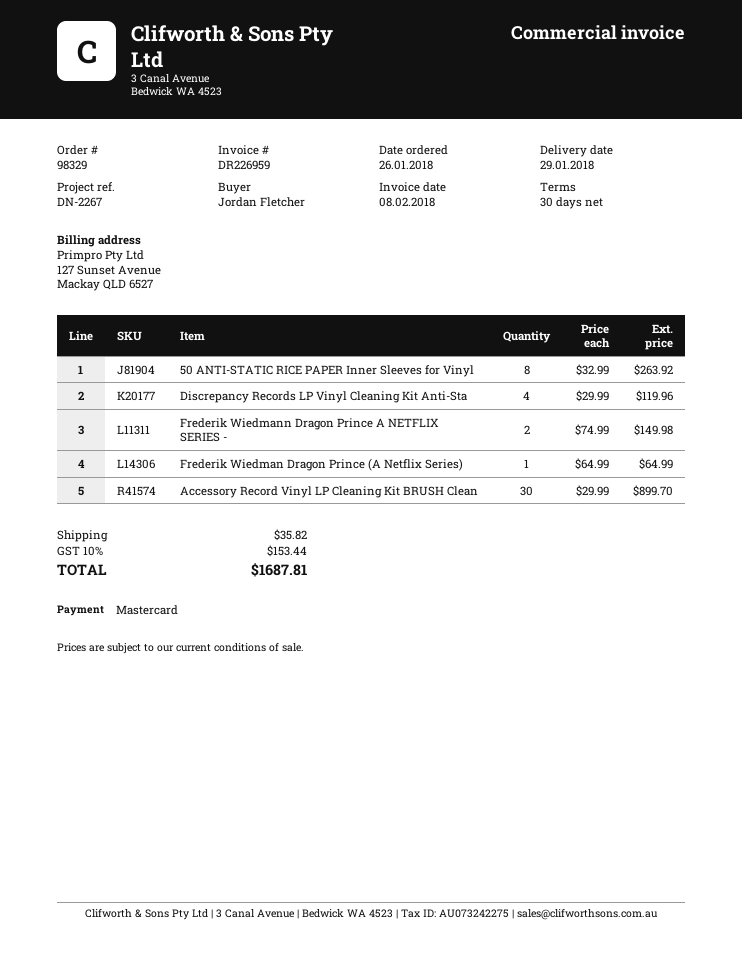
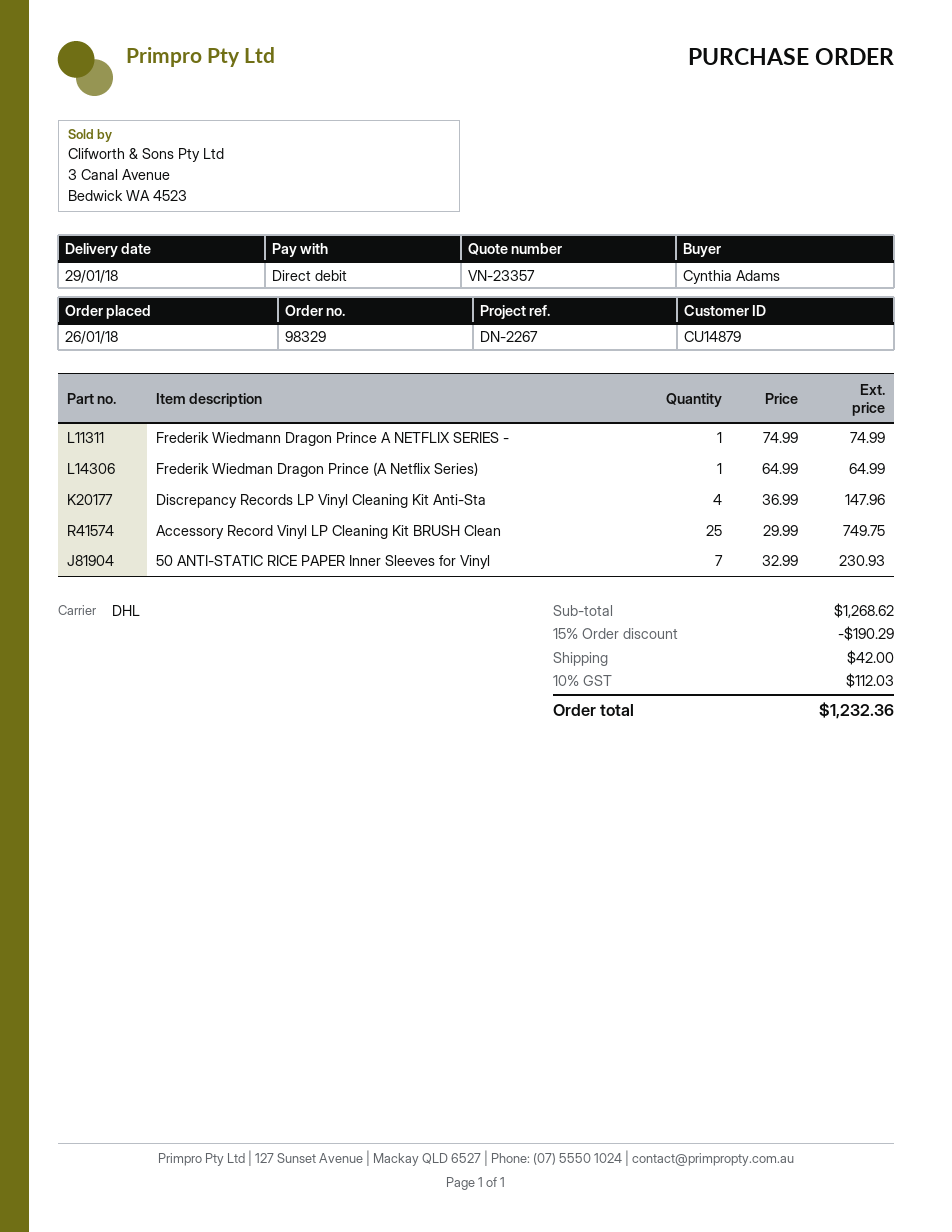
ordered by: Jordan Fletcher -> Cynthia Adams
payment method: Mastercard -> direct debit
50 ANTI-STATIC RICE PAPER Inner Sleeves for Vinyl: 8 x 32.99 = 263.92 -> 7 x 32.99 = 230.93
Discrepancy Records LP Vinyl Cleaning Kit Anti-Sta: 4 x 29.99 = 119.96 -> 4 x 36.99 = 147.96
Frederik Wiedmann Dragon Prince A NETFLIX SERIES -: 2 x 74.99 = 149.98 -> 1 x 74.99 = 74.99
Accessory Record Vinyl LP Cleaning Kit BRUSH Clean: 30 x 29.99 = 899.70 -> 25 x 29.99 = 749.75
discount: none -> 15% = 190.29
shipping: 35.82 -> 42.00
tax: 10% = 153.44 -> 10% = 112.03
total: 1687.81 -> 1232.36

